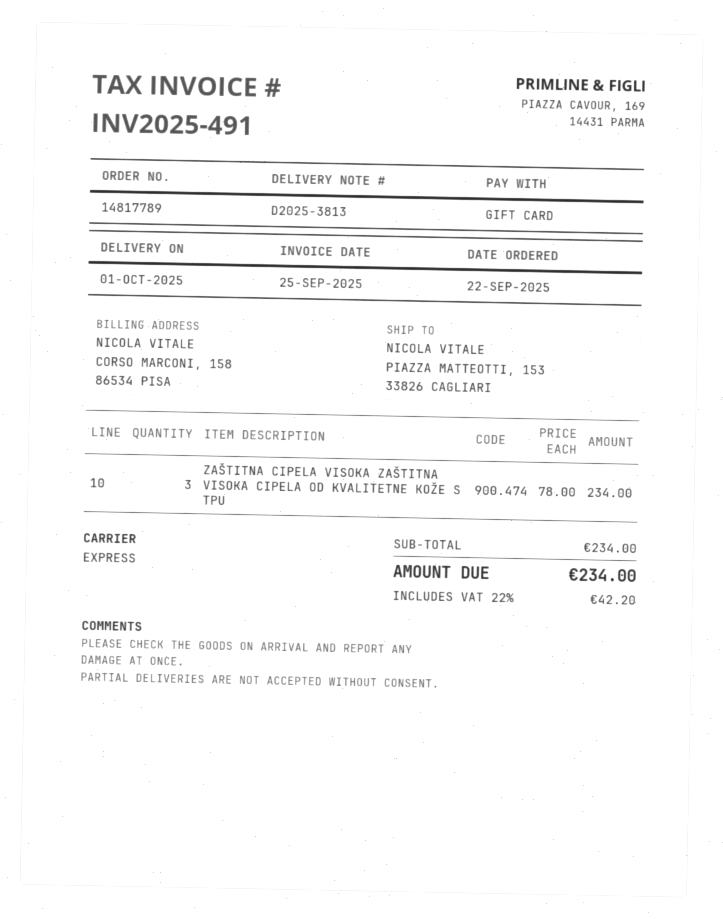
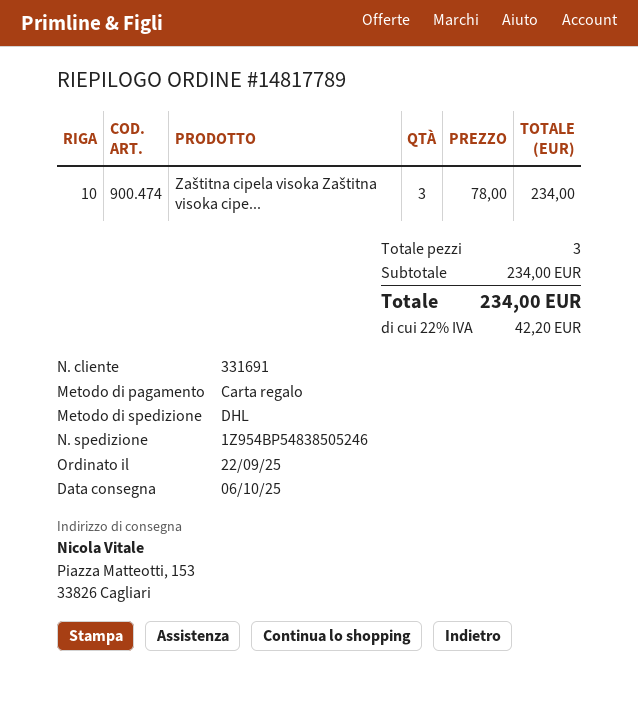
delivery date: 2025-10-01 -> 2025-10-06
shipping method: express -> DHL

